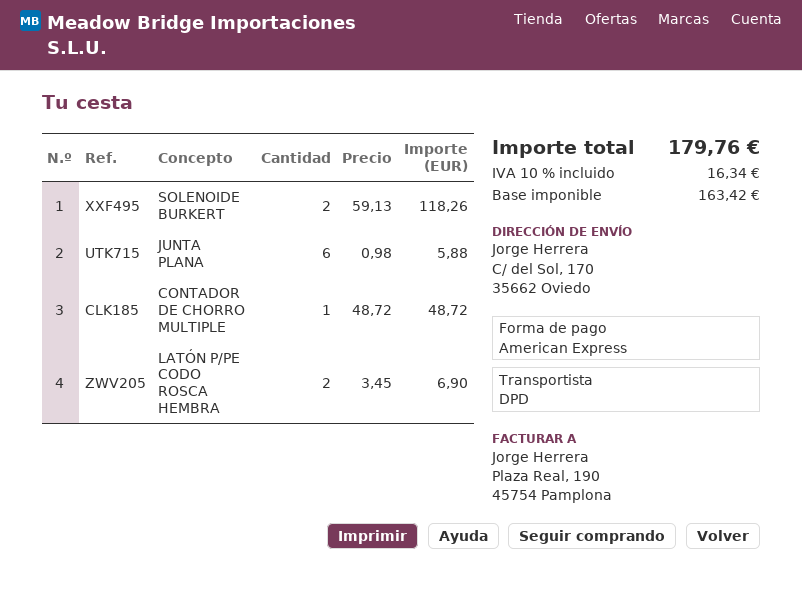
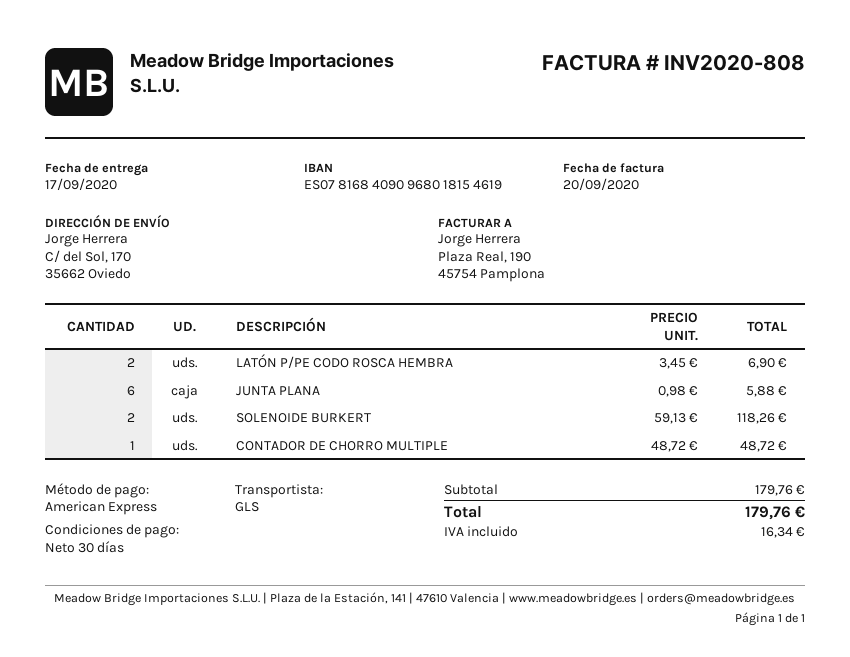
shipping method: DPD -> GLS

